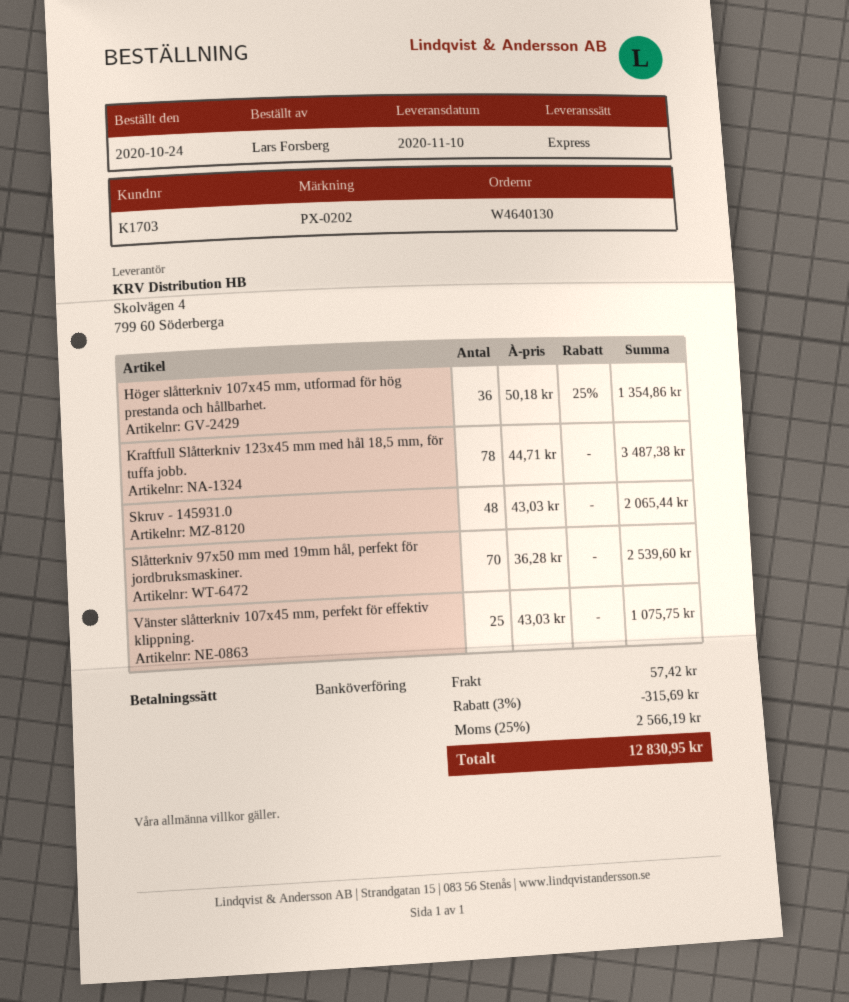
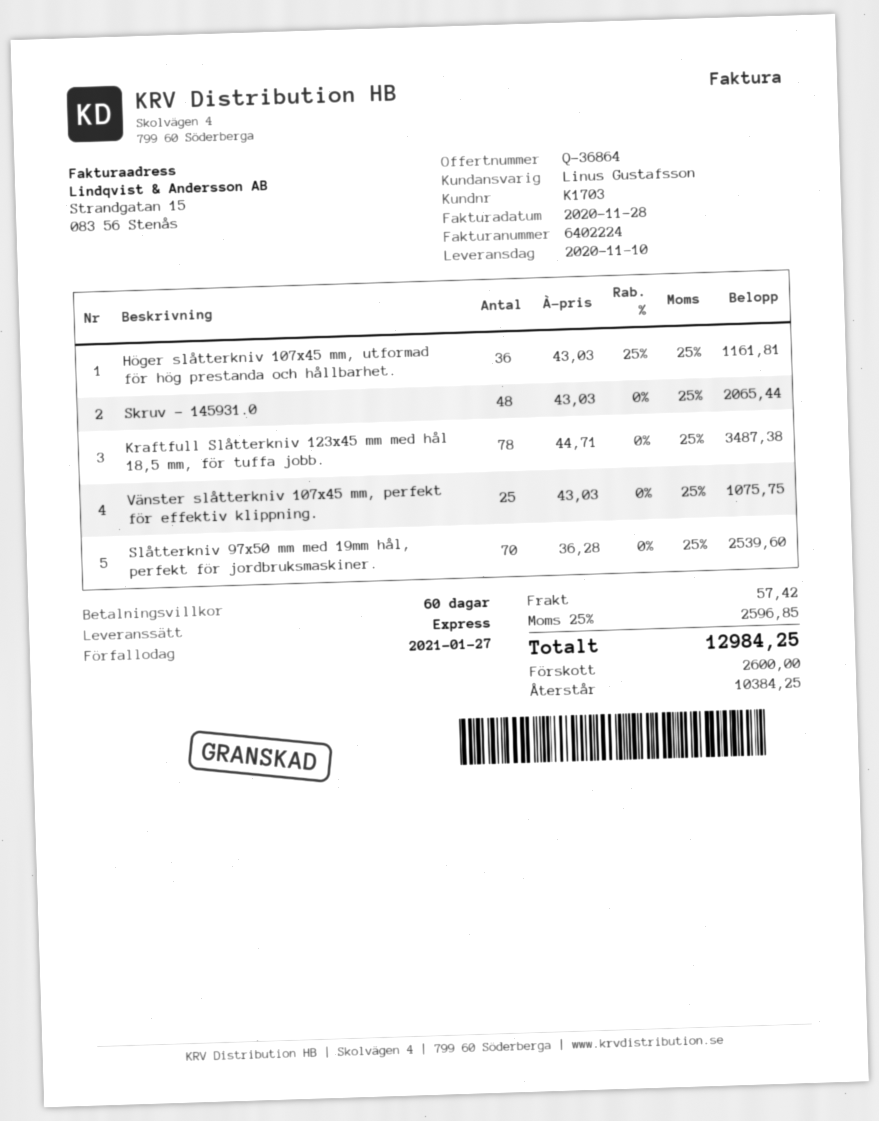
Höger slåtterkniv 107x45 mm, utformad för hög prestanda och hållbarhet.: 36 x 50.18 - 25% = 1354.86 -> 36 x 43.03 - 25% = 1161.81
discount: 3% = 315.69 -> none
tax: 25% = 2566.19 -> 25% = 2596.85
total: 12830.95 -> 12984.25

